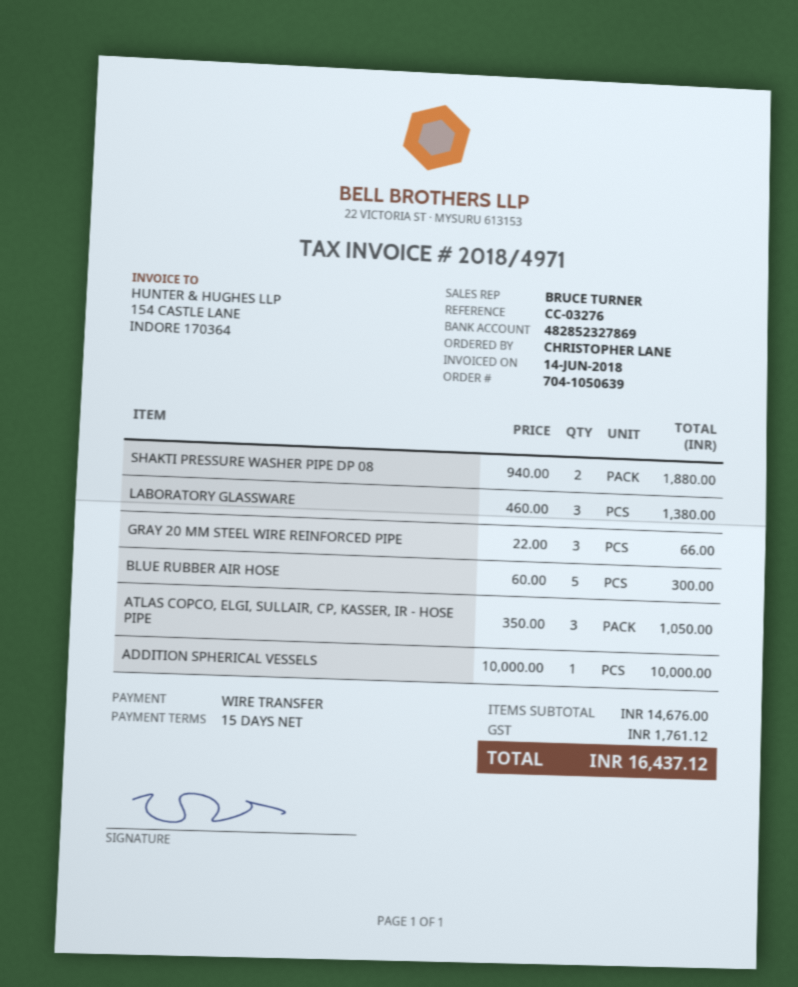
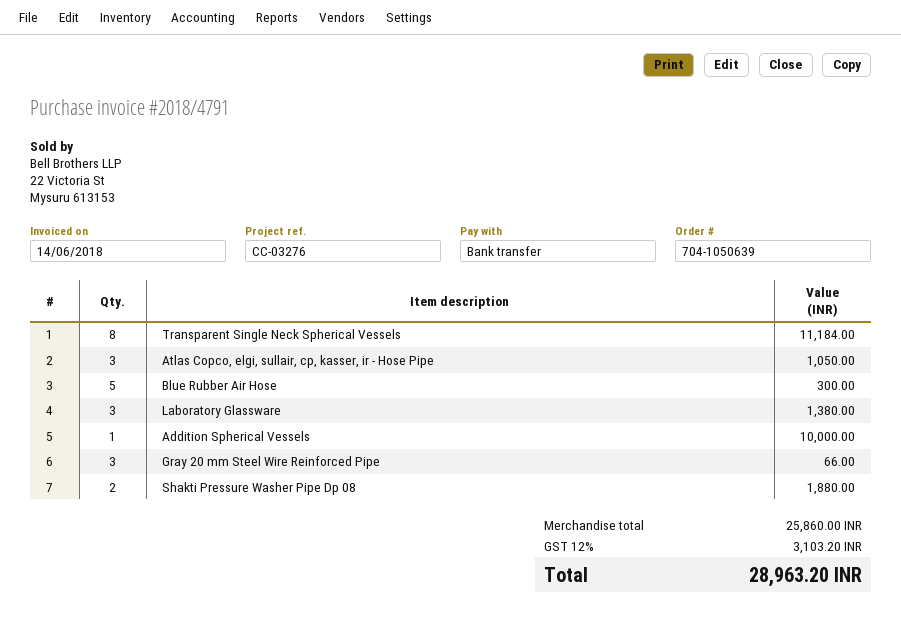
invoice number: 2018/4971 -> 2018/4791
Transparent Single Neck Spherical Vessels: none -> 8 for 11184.00
subtotal: 14676.00 -> 25860.00
tax: 1761.12 -> 3103.20
total: 16437.12 -> 28963.20

